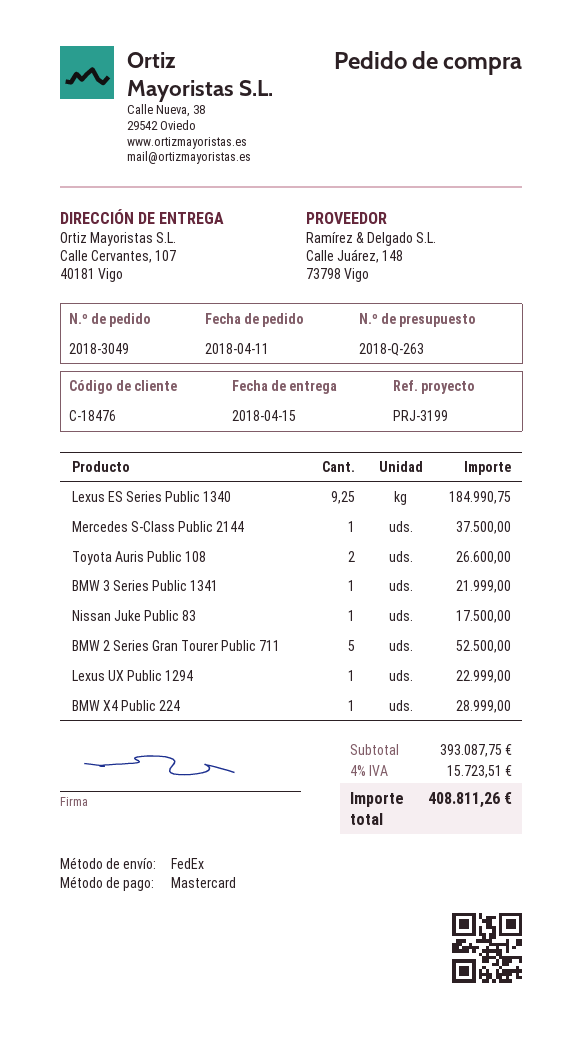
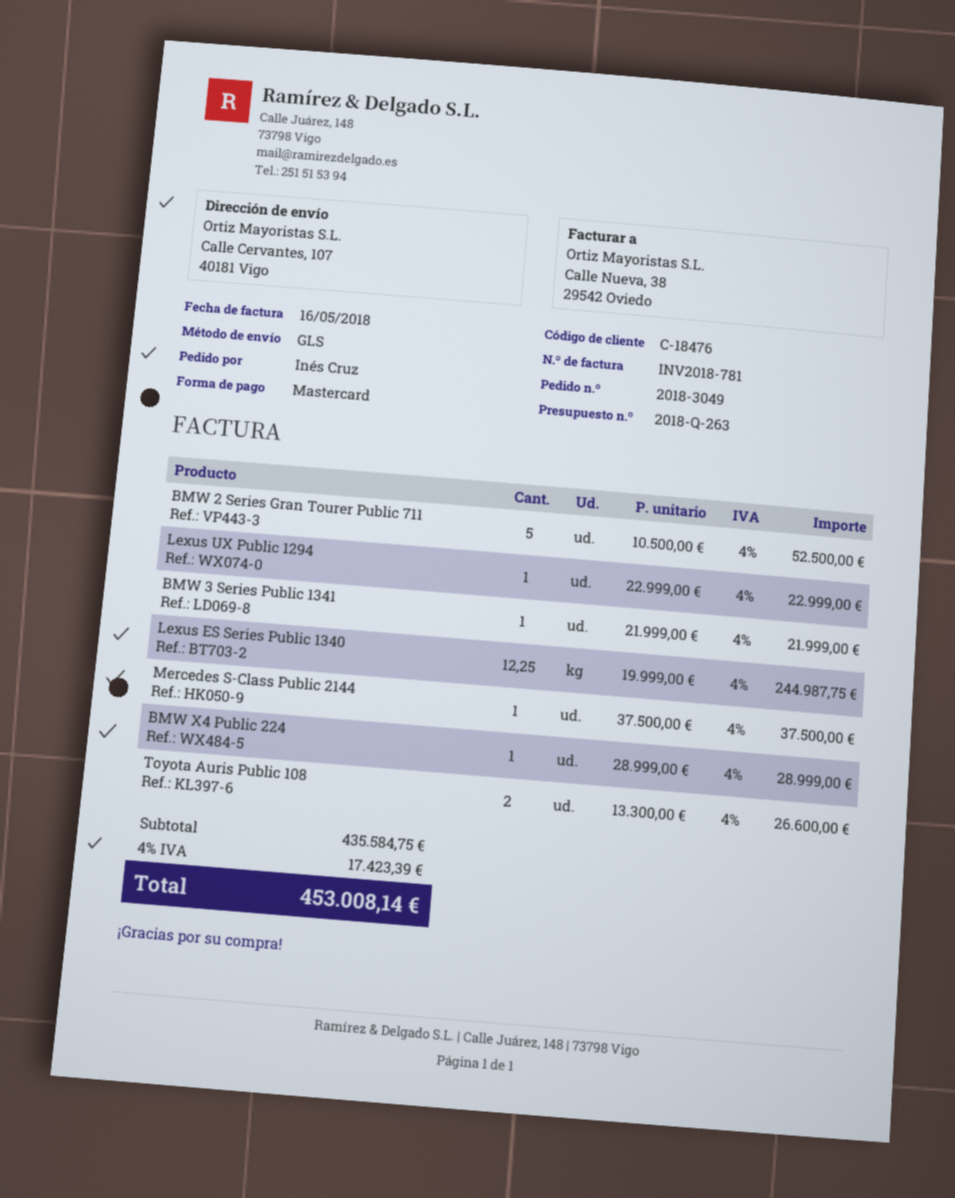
shipping method: FedEx -> GLS
Lexus ES Series Public 1340: 9.25 for 184990.75 -> 12.25 for 244987.75
Nissan Juke Public 83: 1 for 17500.00 -> none
subtotal: 393087.75 -> 435584.75
tax: 4% = 15723.51 -> 4% = 17423.39
total: 408811.26 -> 453008.14

